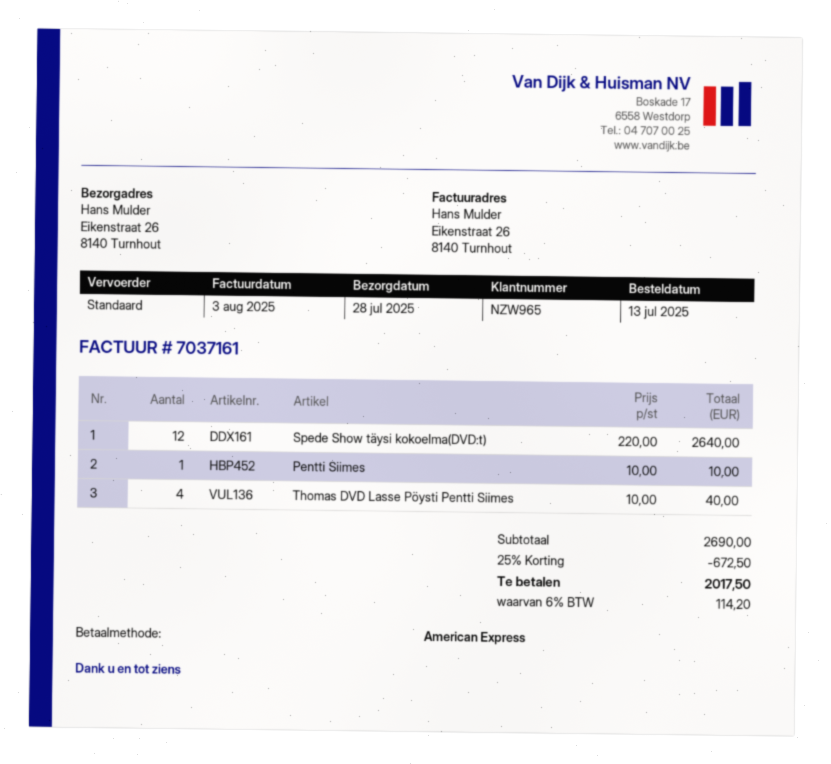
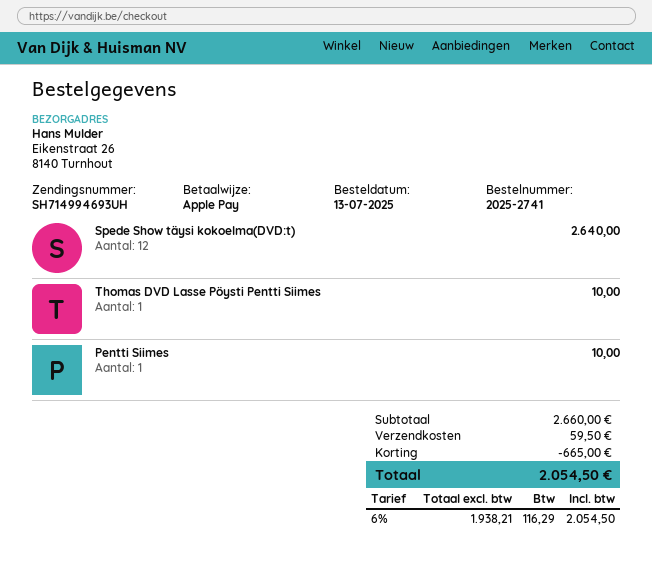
payment method: American Express -> Apple Pay
Thomas DVD Lasse Pöysti Pentti Siimes: 4 for 40.00 -> 1 for 10.00
subtotal: 2690.00 -> 2660.00
discount: 672.50 -> 665.00
shipping: none -> 59.50
tax: 6% = 114.20 -> 6% = 116.29
total: 2017.50 -> 2054.50

